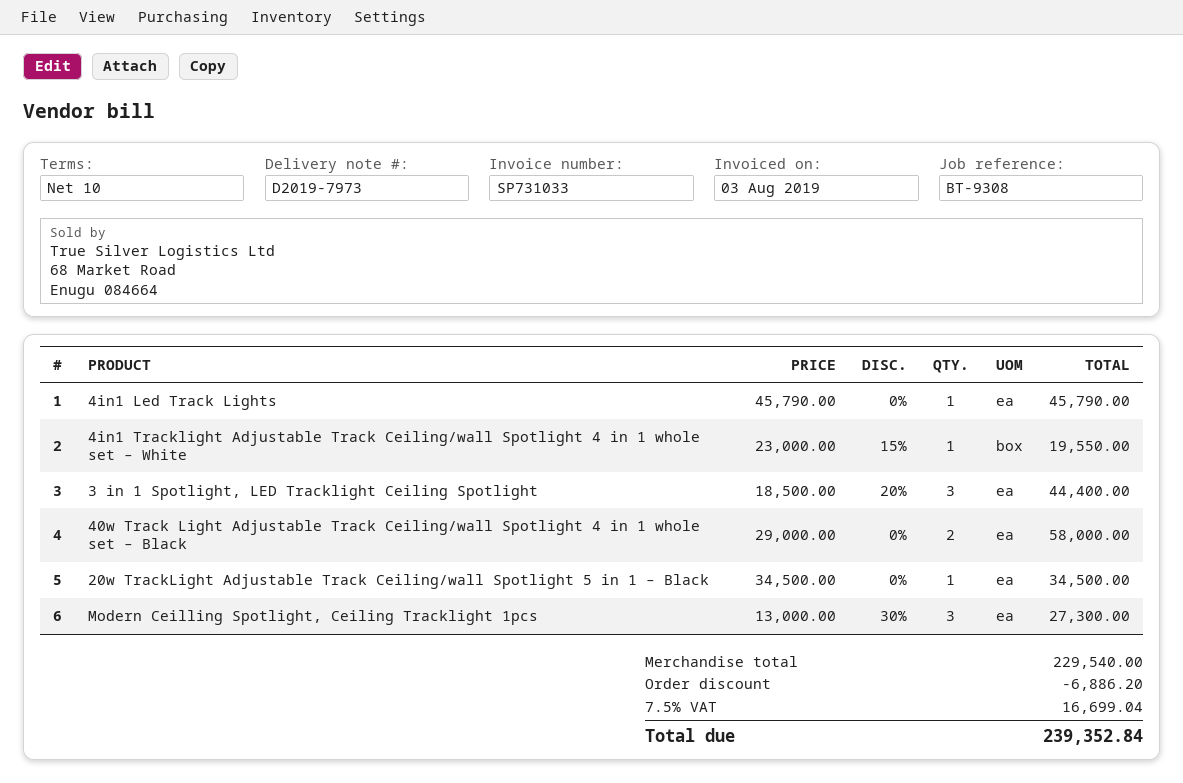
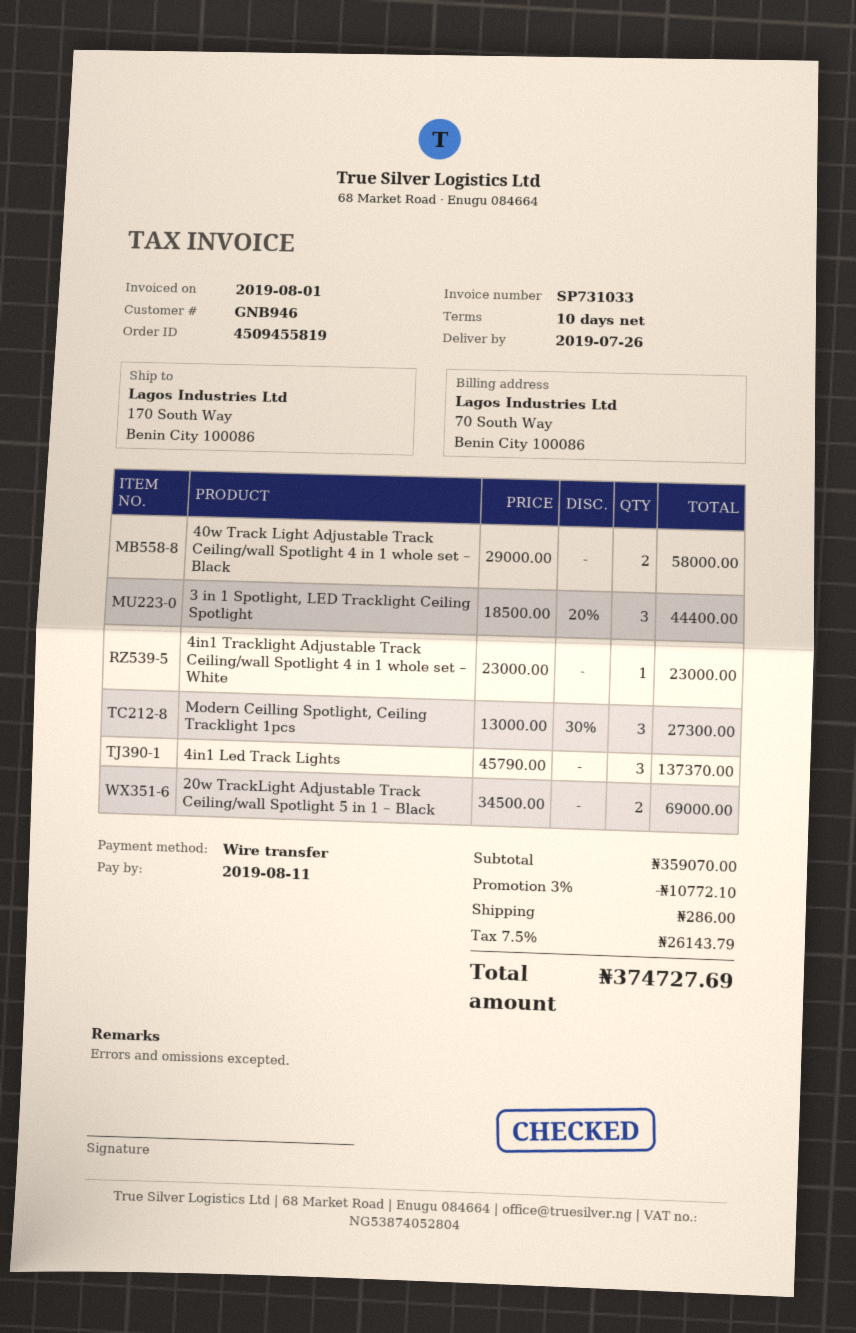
invoice date: 2019-08-03 -> 2019-08-01
4in1 Led Track Lights: 1 x 45790.00 = 45790.00 -> 3 x 45790.00 = 137370.00
4in1 Tracklight Adjustable Track Ceiling/wall Spotlight 4 in 1 whole set – White: 1 x 23000.00 - 15% = 19550.00 -> 1 x 23000.00 = 23000.00
20w TrackLight Adjustable Track Ceiling/wall Spotlight 5 in 1 – Black: 1 x 34500.00 = 34500.00 -> 2 x 34500.00 = 69000.00
subtotal: 229540.00 -> 359070.00
discount: 6886.20 -> 10772.10
shipping: none -> 286.00
tax: 7.5% = 16699.04 -> 7.5% = 26143.79
total: 239352.84 -> 374727.69

